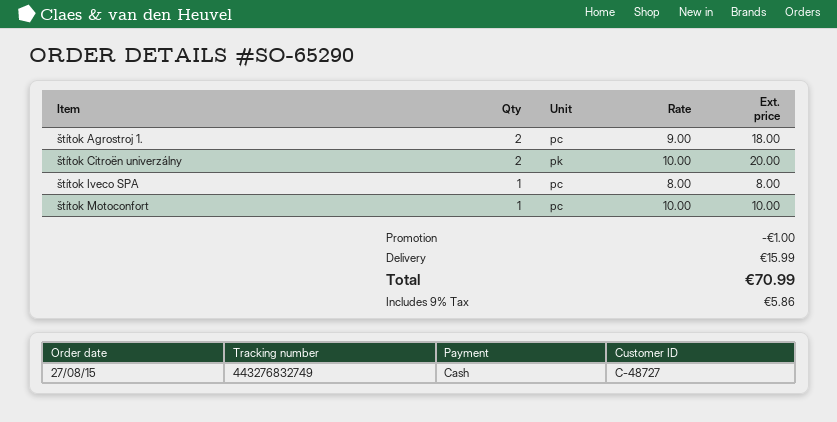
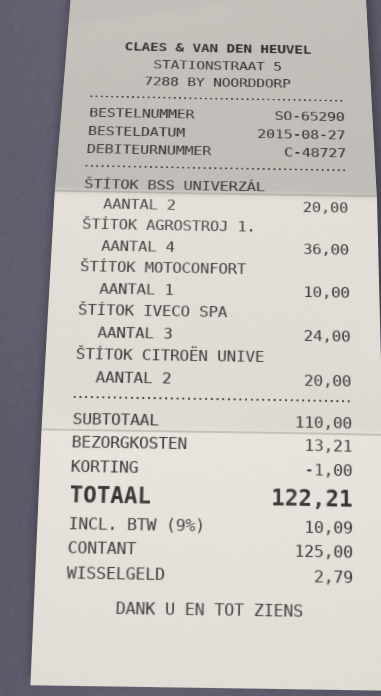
štítok Agrostroj 1.: 2 for 18.00 -> 4 for 36.00
štítok Iveco SPA: 1 for 8.00 -> 3 for 24.00
ŠTÍTOK BSS UNIVERZÁL: none -> 2 for 20.00
shipping: 15.99 -> 13.21
tax: 9% = 5.86 -> 9% = 10.09
total: 70.99 -> 122.21

